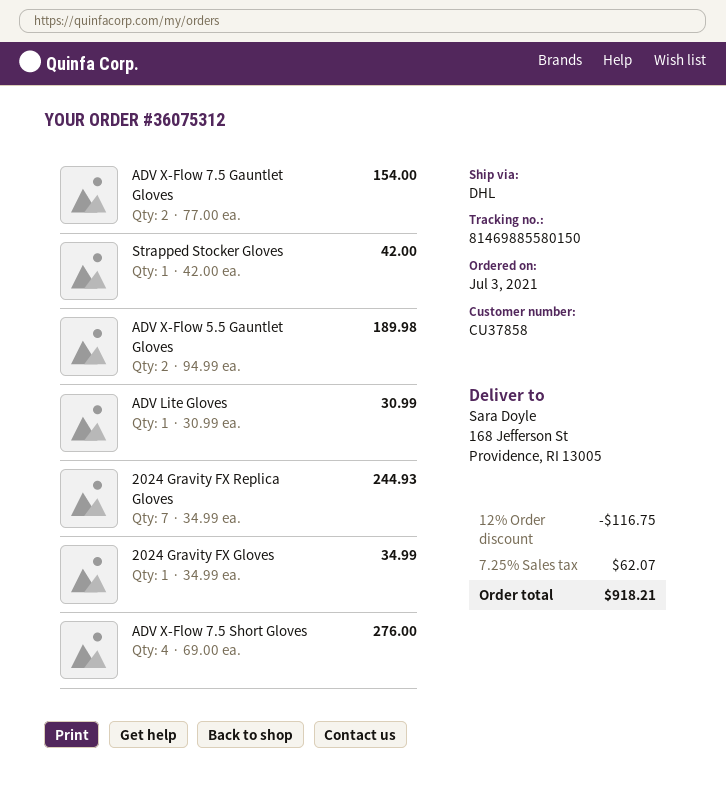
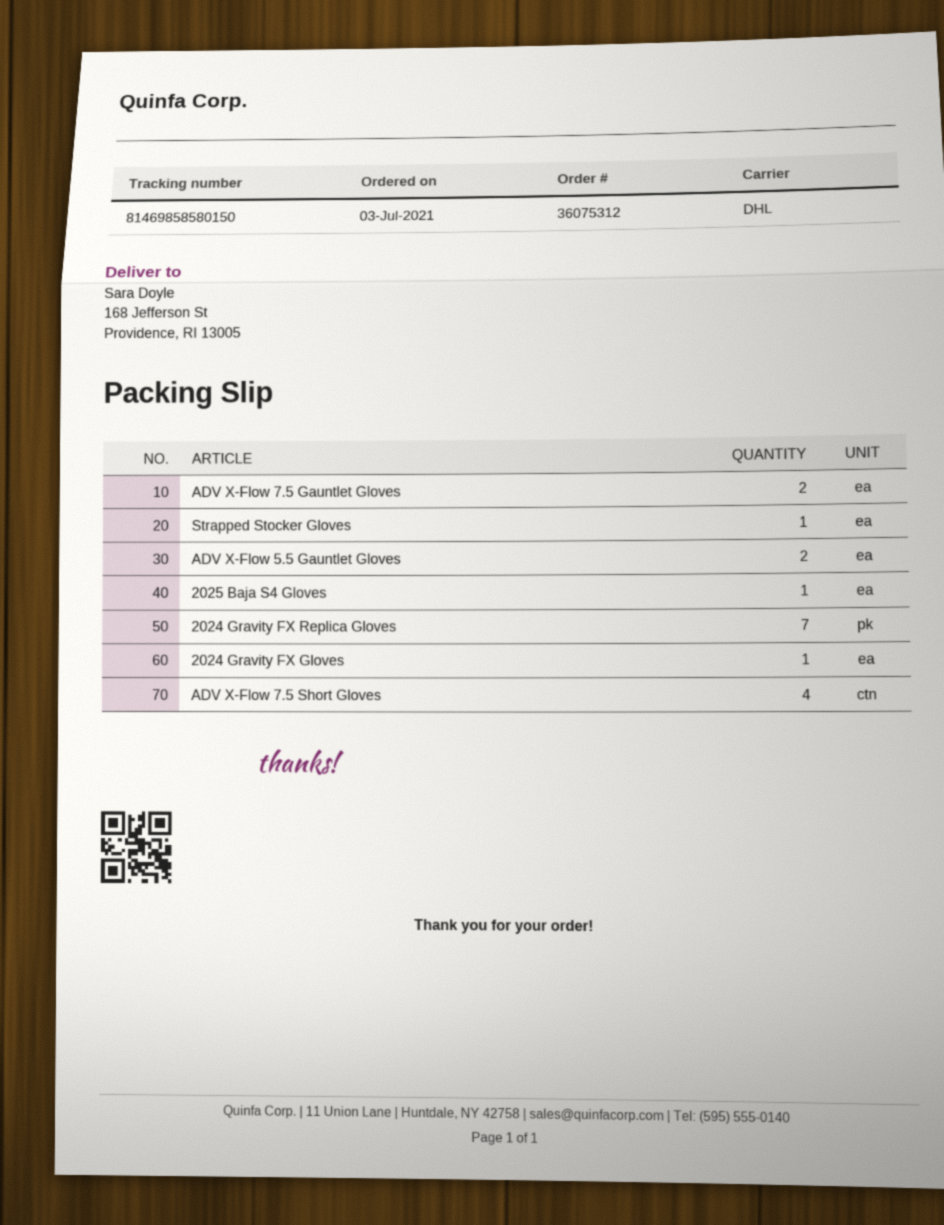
tracking number: 81469885580150 -> 81469858580150
ADV Lite Gloves: 1 -> none
2025 Baja S4 Gloves: none -> 1

